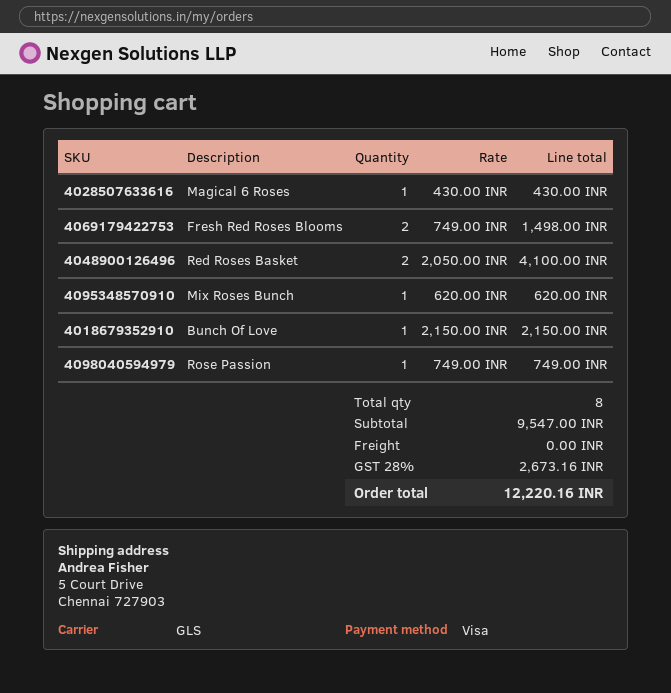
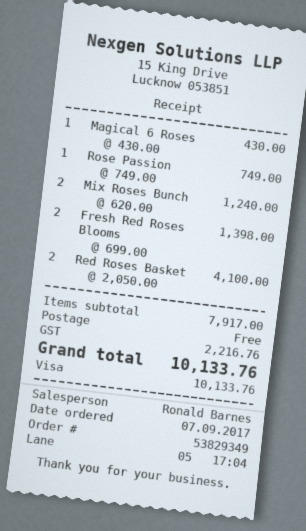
Fresh Red Roses Blooms: 2 x 749.00 = 1498.00 -> 2 x 699.00 = 1398.00
Mix Roses Bunch: 1 x 620.00 = 620.00 -> 2 x 620.00 = 1240.00
Bunch Of Love: 1 x 2150.00 = 2150.00 -> none
subtotal: 9547.00 -> 7917.00
tax: 2673.16 -> 2216.76
total: 12220.16 -> 10133.76

